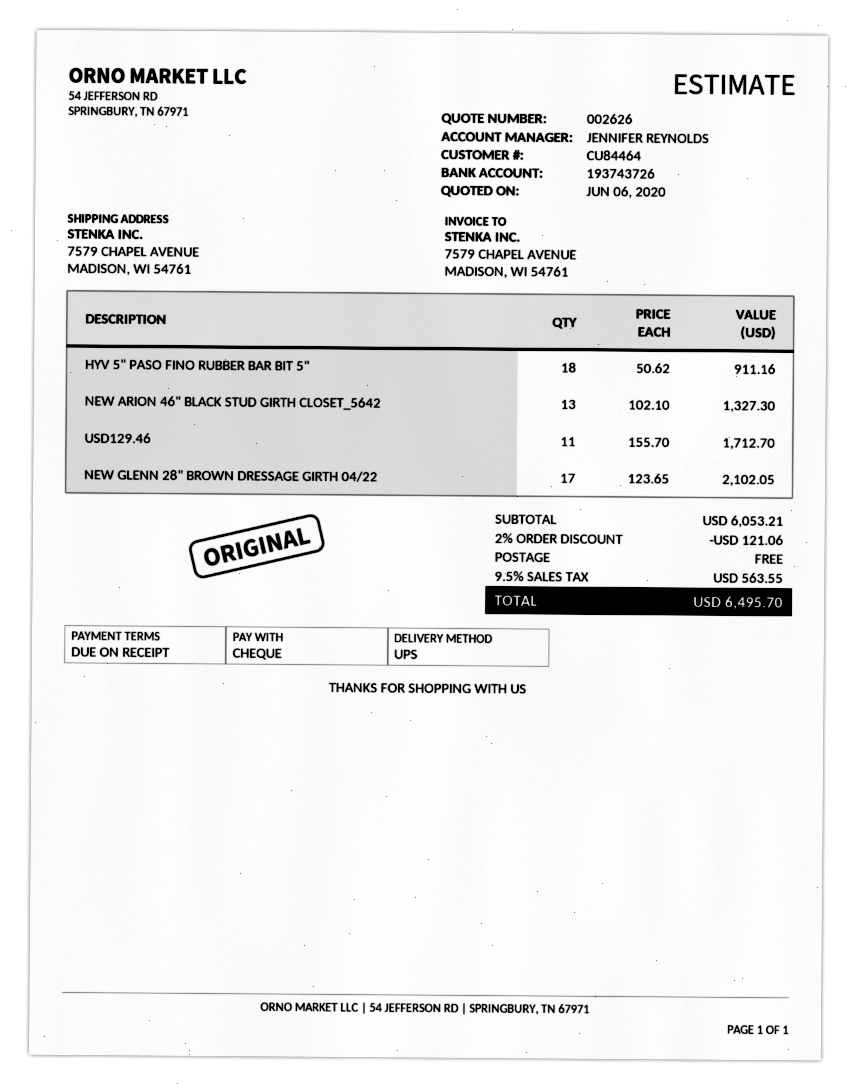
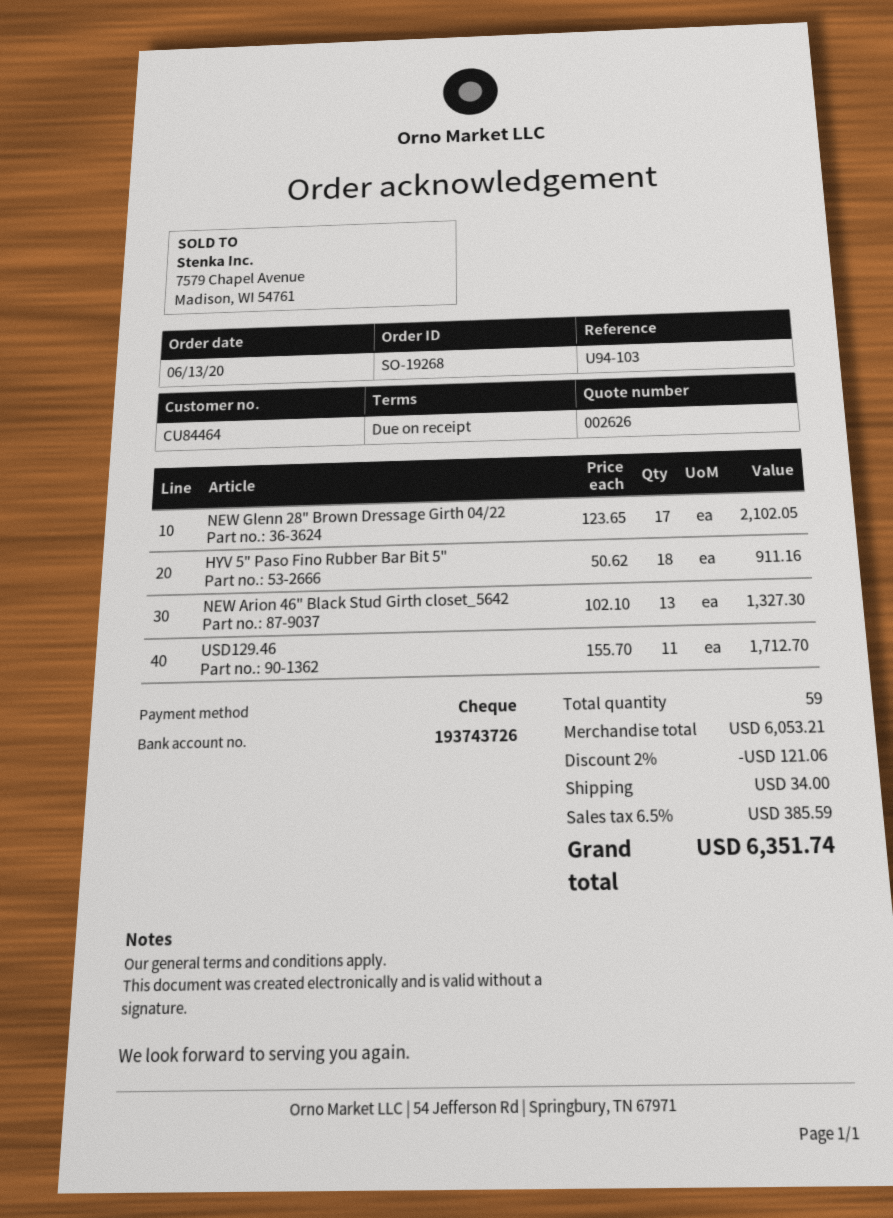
shipping: 0.00 -> 34.00
tax: 9.5% = 563.55 -> 6.5% = 385.59
total: 6495.70 -> 6351.74

